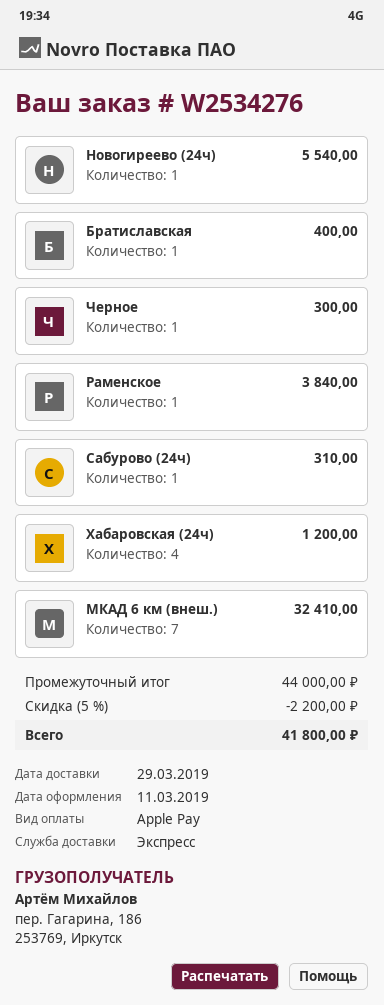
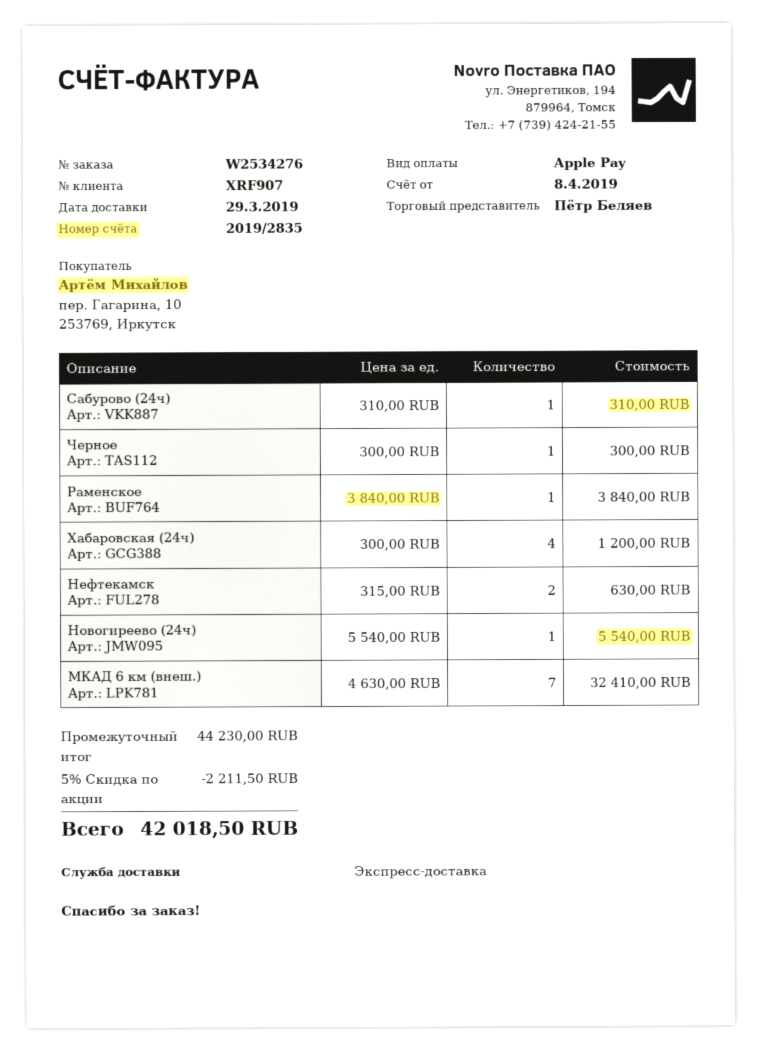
Братиславская: 1 for 400.00 -> none
Нефтекамск: none -> 2 for 630.00
subtotal: 44000.00 -> 44230.00
discount: 5% = 2200.00 -> 5% = 2211.50
total: 41800.00 -> 42018.50

